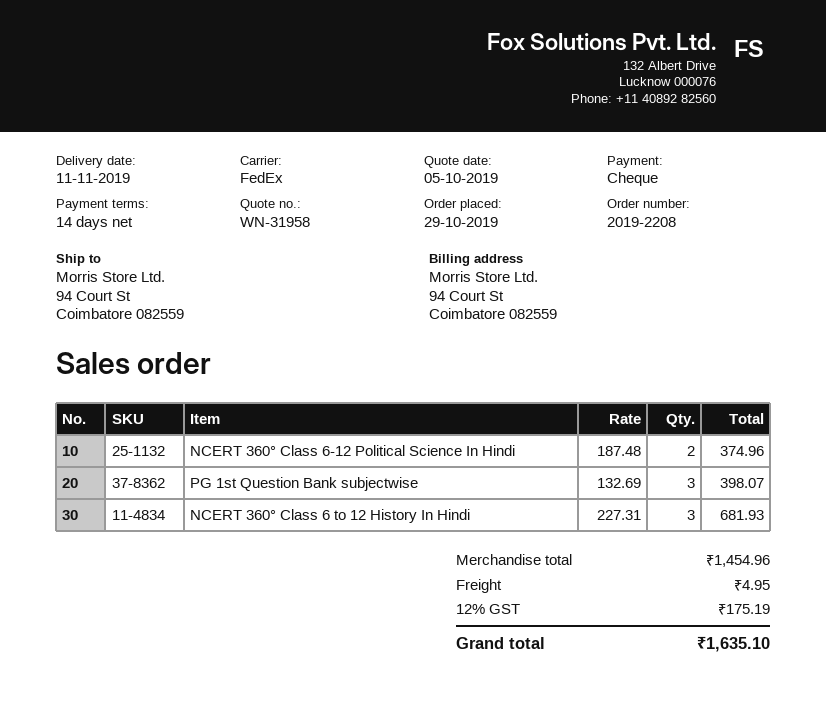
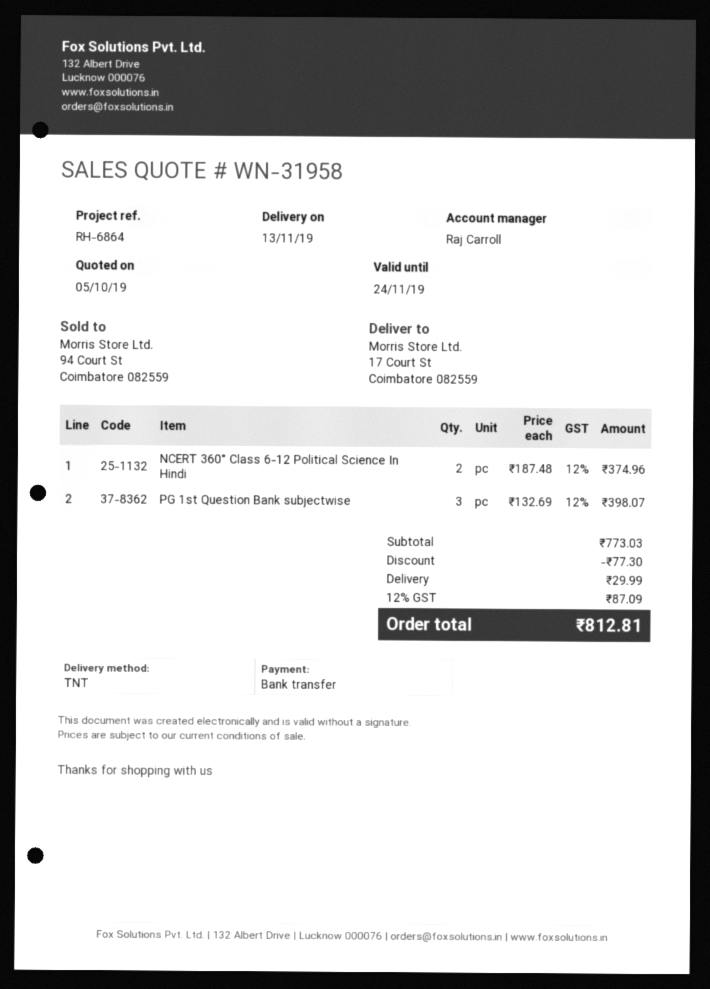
delivery date: 2019-11-11 -> 2019-11-13
payment method: cheque -> bank transfer
shipping method: FedEx -> TNT
ship to: 94 Court St, Coimbatore 082559 -> 17 Court St, Coimbatore 082559
NCERT 360° Class 6 to 12 History In Hindi: 3 x 227.31 = 681.93 -> none
subtotal: 1454.96 -> 773.03
discount: none -> 77.30
shipping: 4.95 -> 29.99
tax: 12% = 175.19 -> 12% = 87.09
total: 1635.10 -> 812.81

